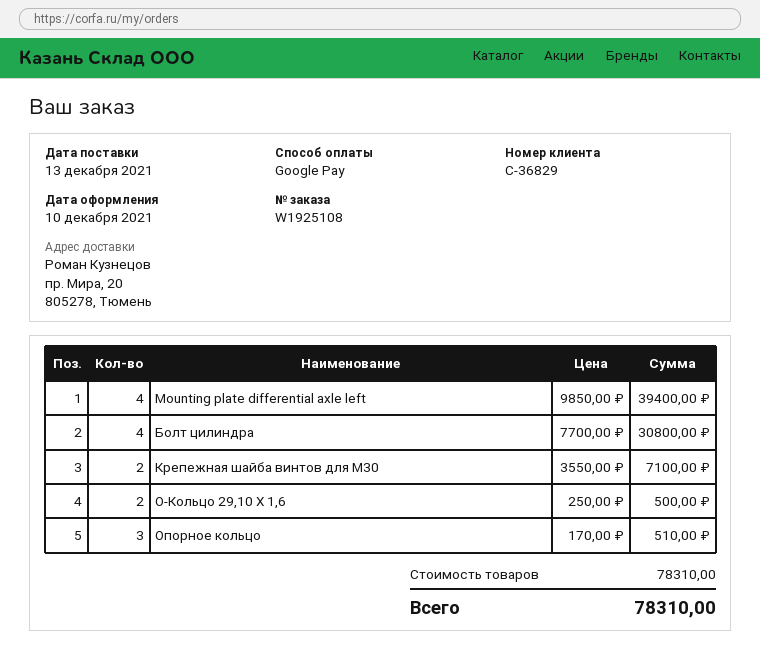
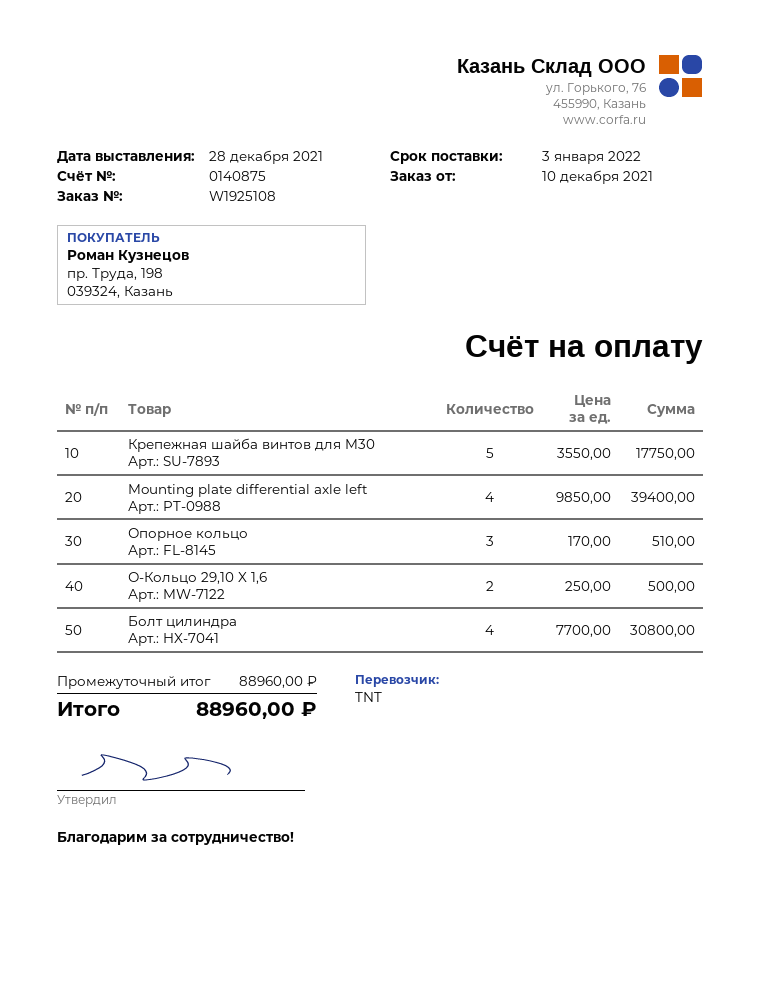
delivery date: 2021-12-13 -> 2022-01-03
Крепежная шайба винтов для M30: 2 x 3550.00 = 7100.00 -> 5 x 3550.00 = 17750.00
subtotal: 78310.00 -> 88960.00
total: 78310.00 -> 88960.00

